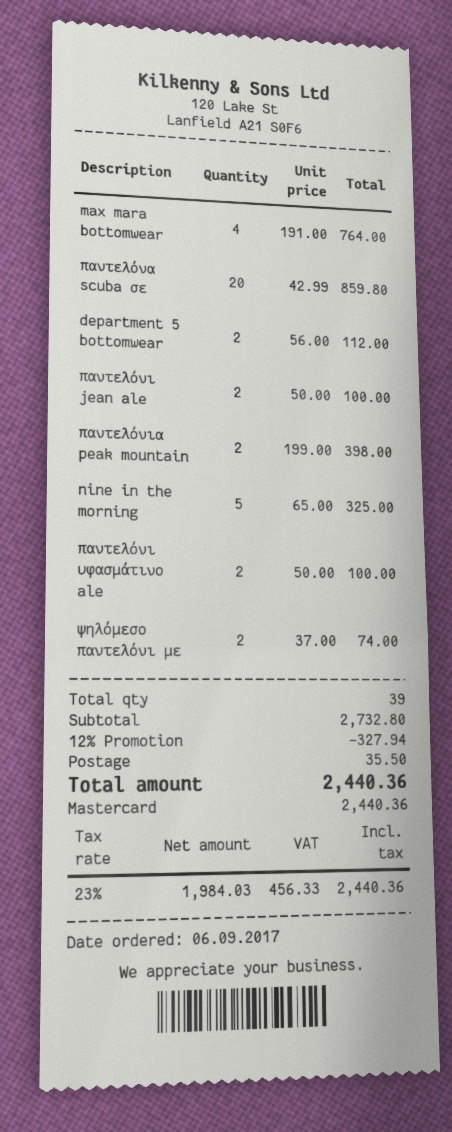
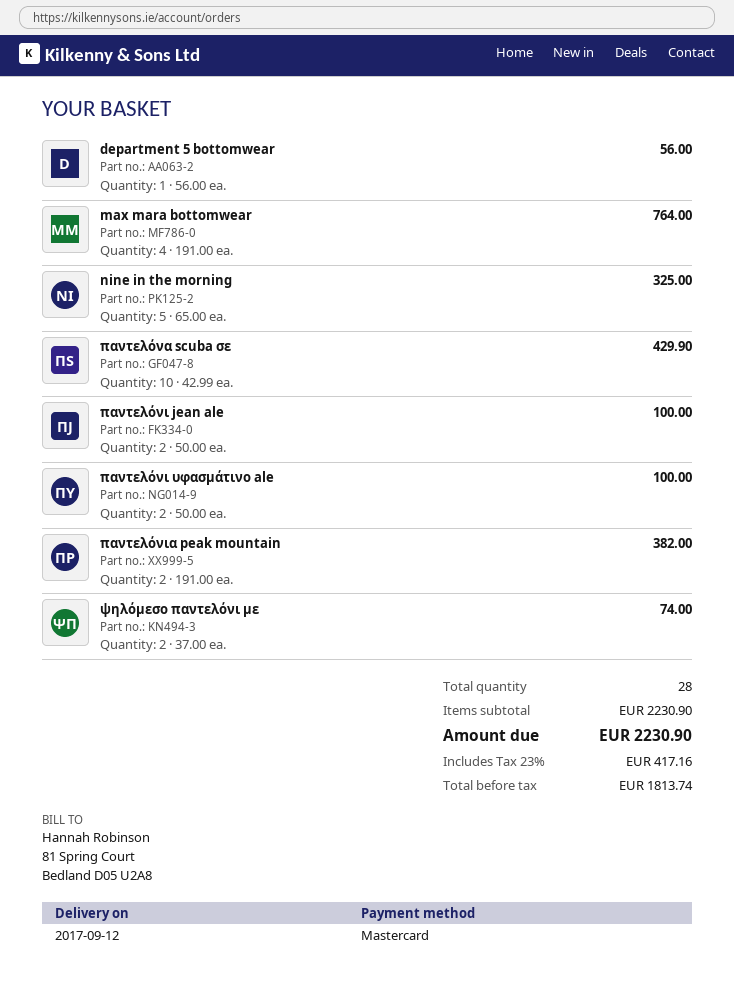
παντελόνα scuba σε: 20 x 42.99 = 859.80 -> 10 x 42.99 = 429.90
department 5 bottomwear: 2 x 56.00 = 112.00 -> 1 x 56.00 = 56.00
παντελόνια peak mountain: 2 x 199.00 = 398.00 -> 2 x 191.00 = 382.00
total quantity: 39 -> 28
subtotal: 2732.80 -> 2230.90
discount: 12% = 327.94 -> none
shipping: 35.50 -> none
net: 1984.03 -> 1813.74
tax: 23% = 456.33 -> 23% = 417.16
total: 2440.36 -> 2230.90

